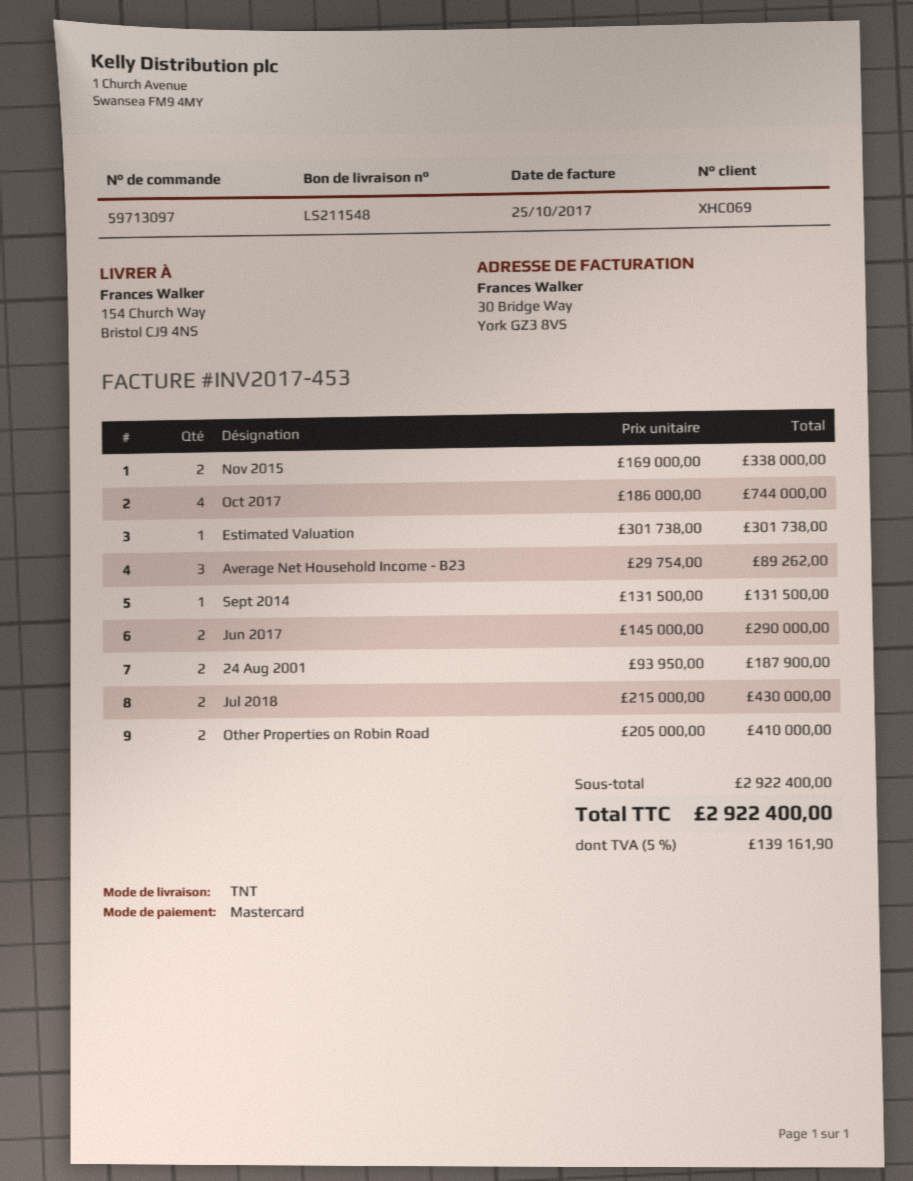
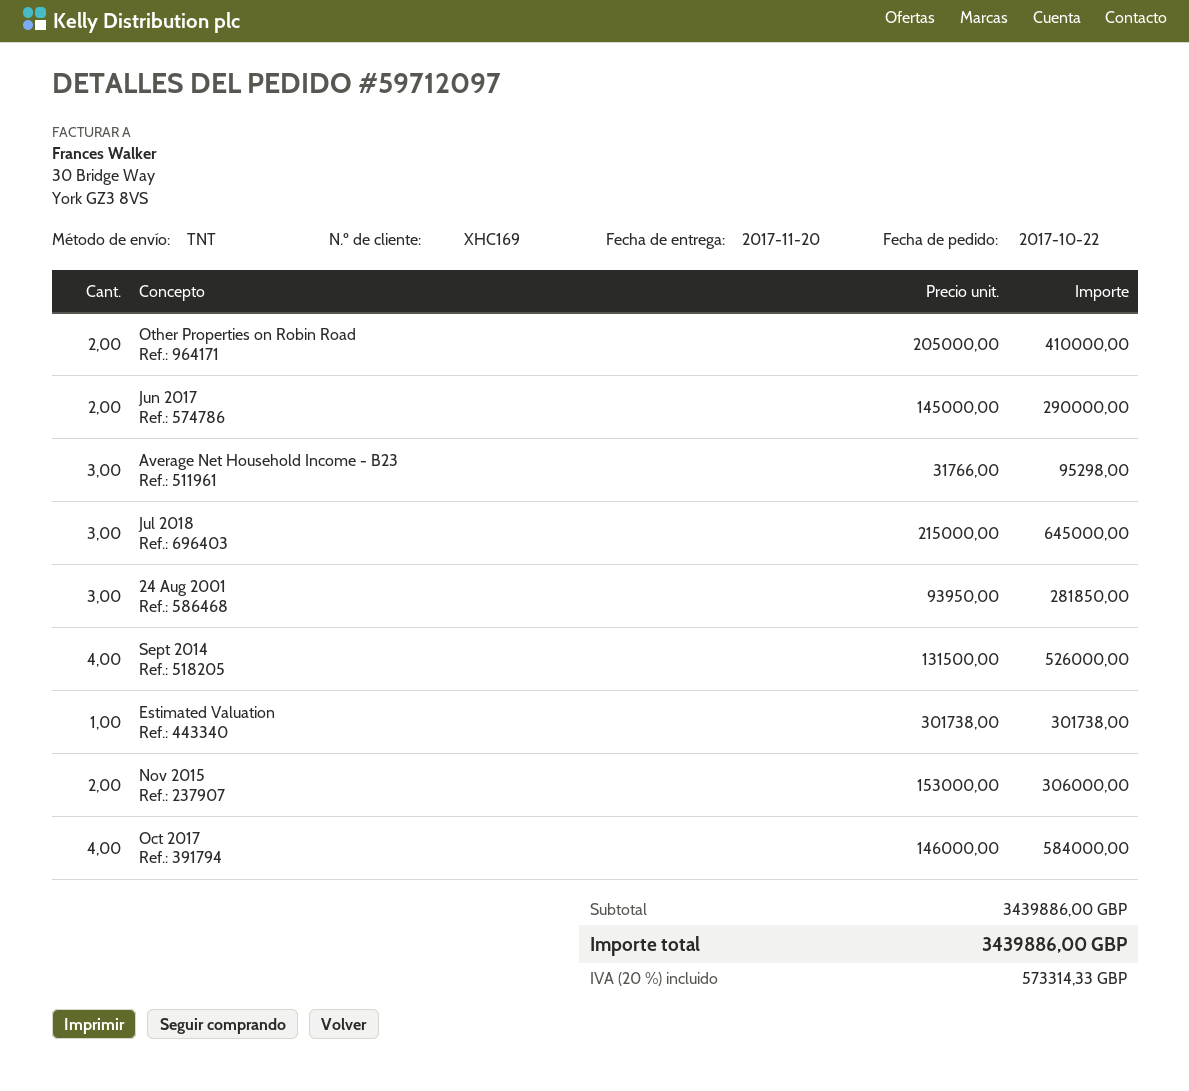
order number: 59713097 -> 59712097
customer number: XHC069 -> XHC169
Nov 2015: 2 x 169000.00 = 338000.00 -> 2 x 153000.00 = 306000.00
Oct 2017: 4 x 186000.00 = 744000.00 -> 4 x 146000.00 = 584000.00
Average Net Household Income - B23: 3 x 29754.00 = 89262.00 -> 3 x 31766.00 = 95298.00
Sept 2014: 1 x 131500.00 = 131500.00 -> 4 x 131500.00 = 526000.00
24 Aug 2001: 2 x 93950.00 = 187900.00 -> 3 x 93950.00 = 281850.00
Jul 2018: 2 x 215000.00 = 430000.00 -> 3 x 215000.00 = 645000.00
subtotal: 2922400.00 -> 3439886.00
tax: 5% = 139161.90 -> 20% = 573314.33
total: 2922400.00 -> 3439886.00

